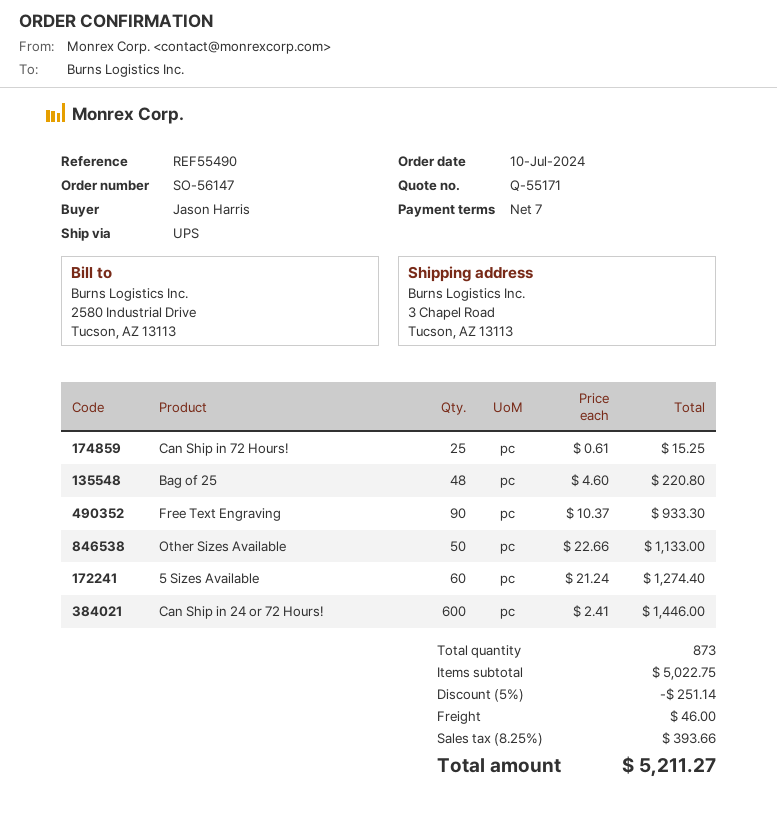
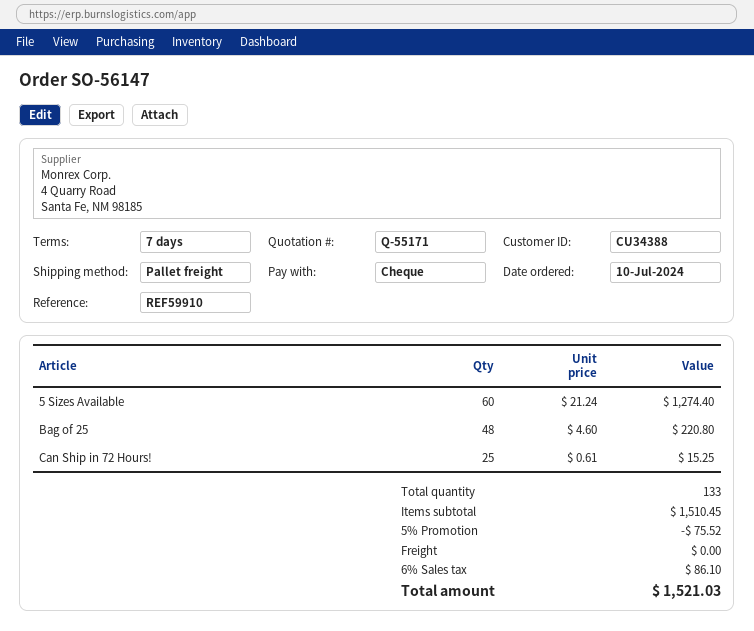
reference: REF55490 -> REF59910
shipping method: UPS -> pallet freight
Free Text Engraving: 90 x 10.37 = 933.30 -> none
Other Sizes Available: 50 x 22.66 = 1133.00 -> none
Can Ship in 24 or 72 Hours!: 600 x 2.41 = 1446.00 -> none
total quantity: 873 -> 133
subtotal: 5022.75 -> 1510.45
discount: 5% = 251.14 -> 5% = 75.52
shipping: 46.00 -> 0.00
tax: 8.25% = 393.66 -> 6% = 86.10
total: 5211.27 -> 1521.03

